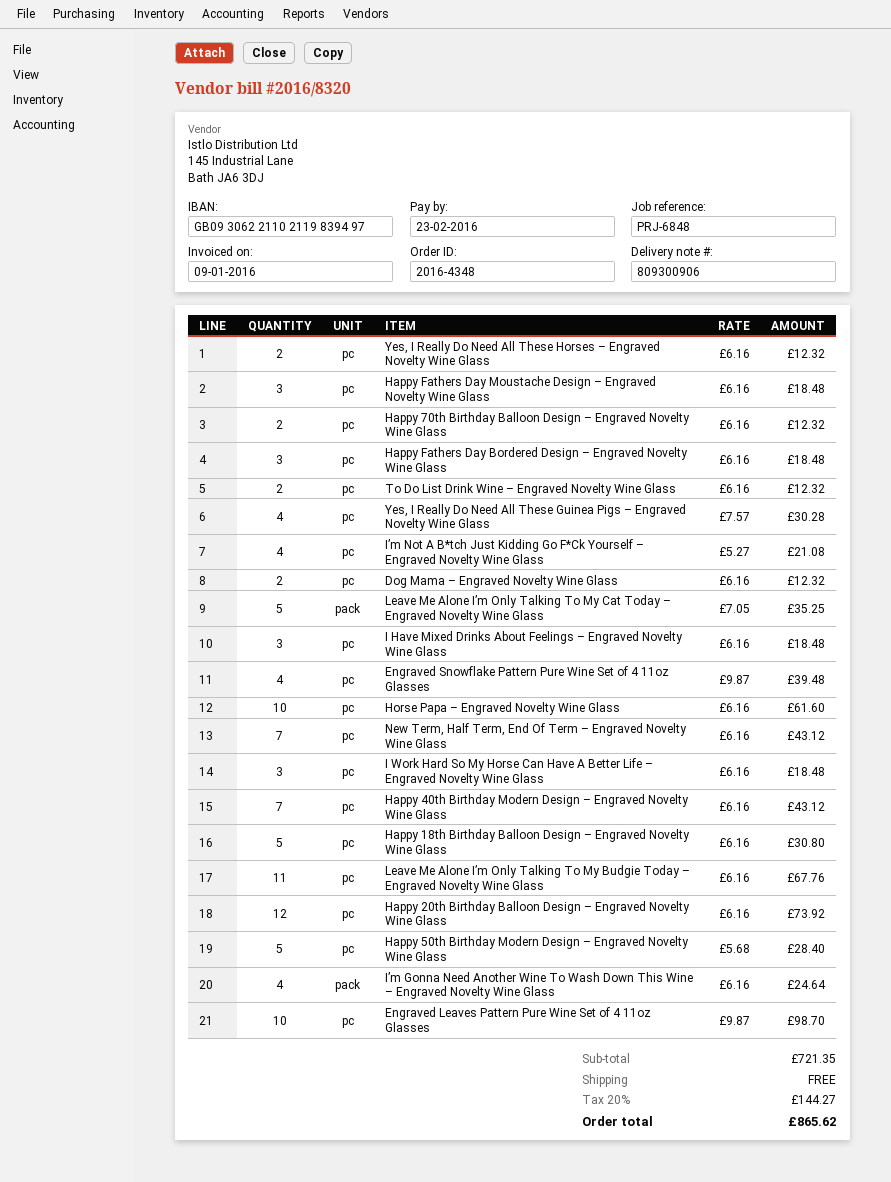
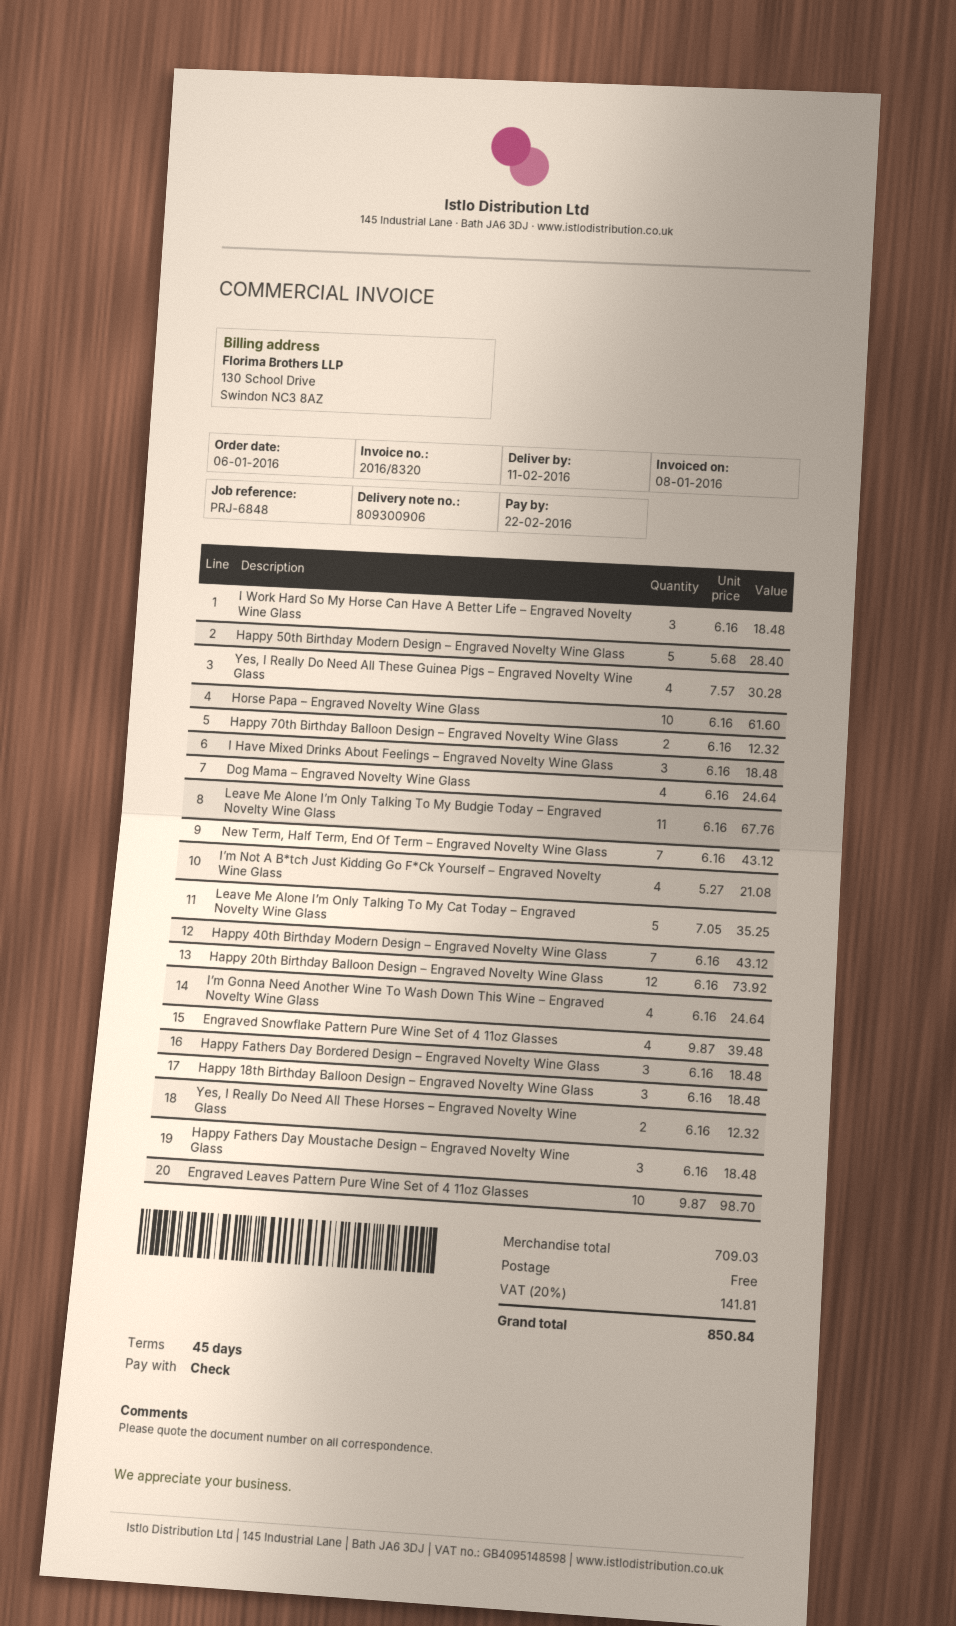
invoice date: 2016-01-09 -> 2016-01-08
due date: 2016-02-23 -> 2016-02-22
To Do List Drink Wine – Engraved Novelty Wine Glass: 2 x 6.16 = 12.32 -> none
Dog Mama – Engraved Novelty Wine Glass: 2 x 6.16 = 12.32 -> 4 x 6.16 = 24.64
Happy 18th Birthday Balloon Design – Engraved Novelty Wine Glass: 5 x 6.16 = 30.80 -> 3 x 6.16 = 18.48
subtotal: 721.35 -> 709.03
tax: 20% = 144.27 -> 20% = 141.81
total: 865.62 -> 850.84

